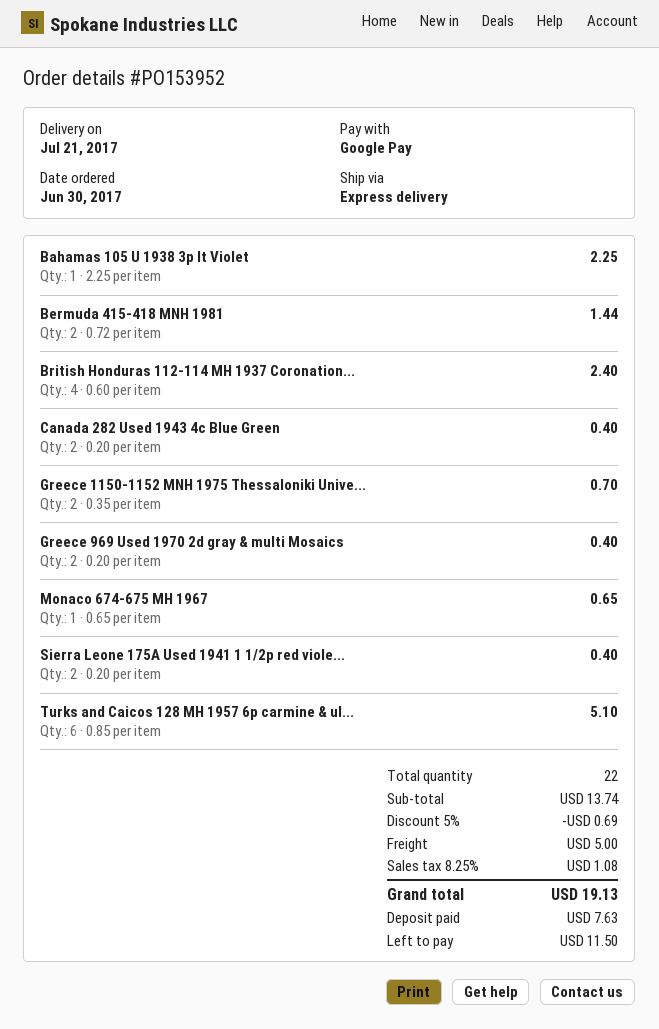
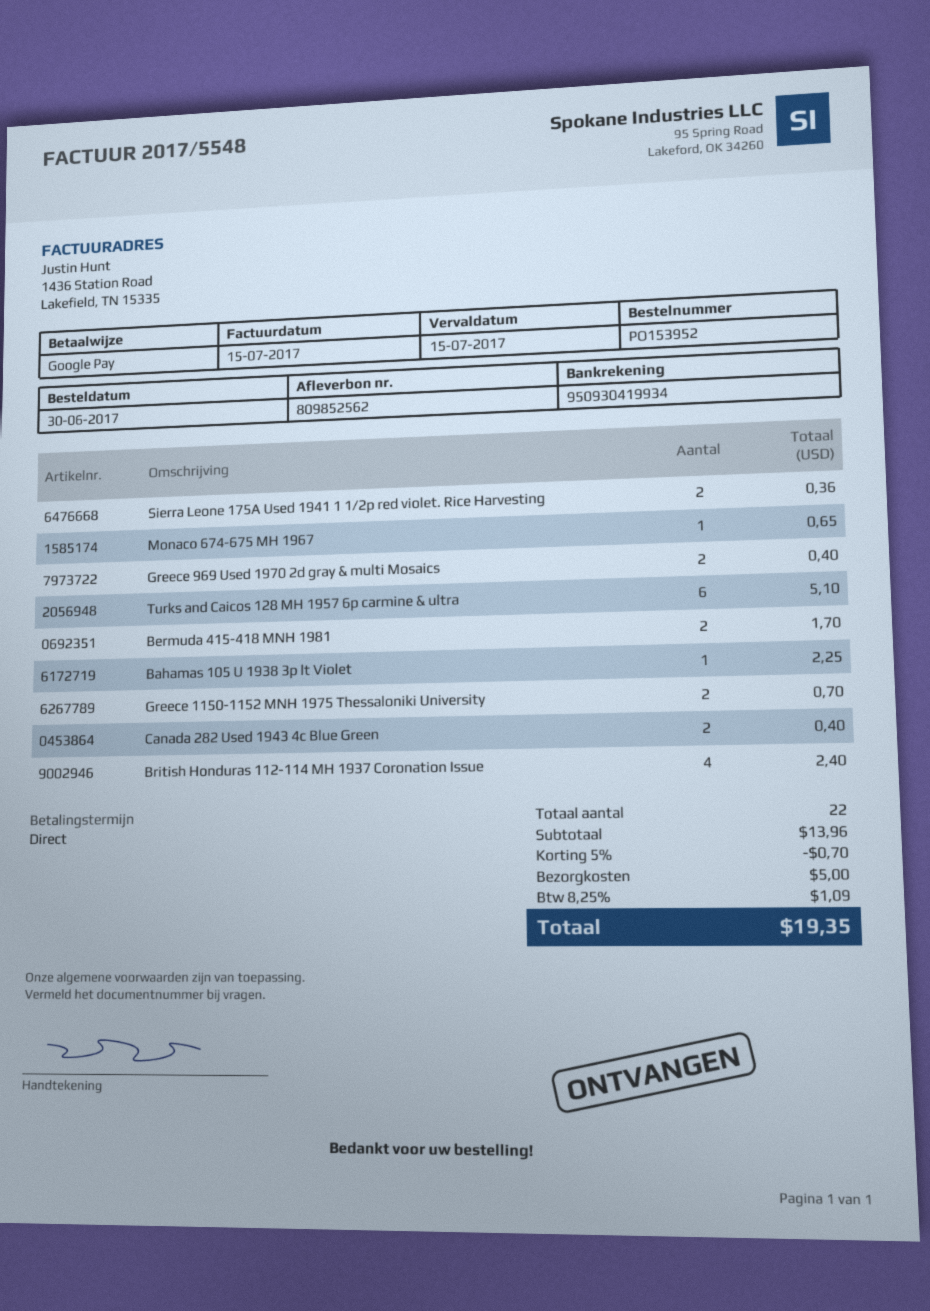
Bermuda 415-418 MNH 1981: 2 for 1.44 -> 2 for 1.70
Sierra Leone 175A Used 1941 1 1/2p red viole...: 2 for 0.40 -> 2 for 0.36
subtotal: 13.74 -> 13.96
discount: 5% = 0.69 -> 5% = 0.70
tax: 8.25% = 1.08 -> 8.25% = 1.09
total: 19.13 -> 19.35

